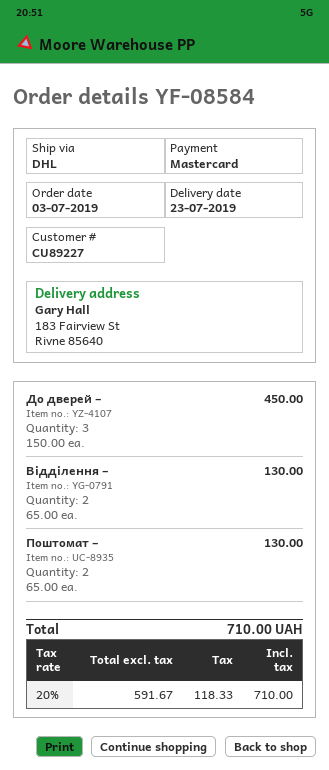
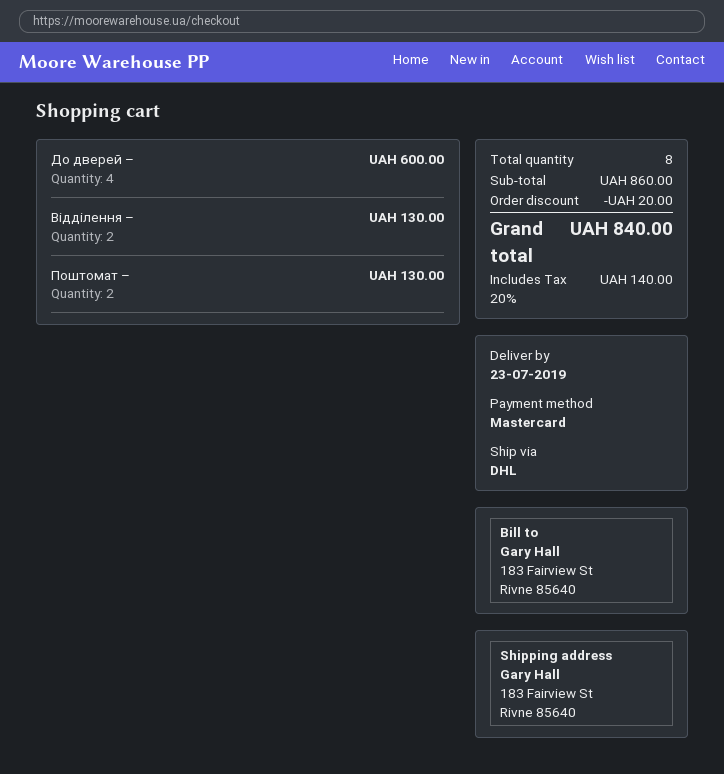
До дверей –: 3 for 450.00 -> 4 for 600.00
discount: none -> 20.00
tax: 20% = 118.33 -> 20% = 140.00
total: 710.00 -> 840.00

